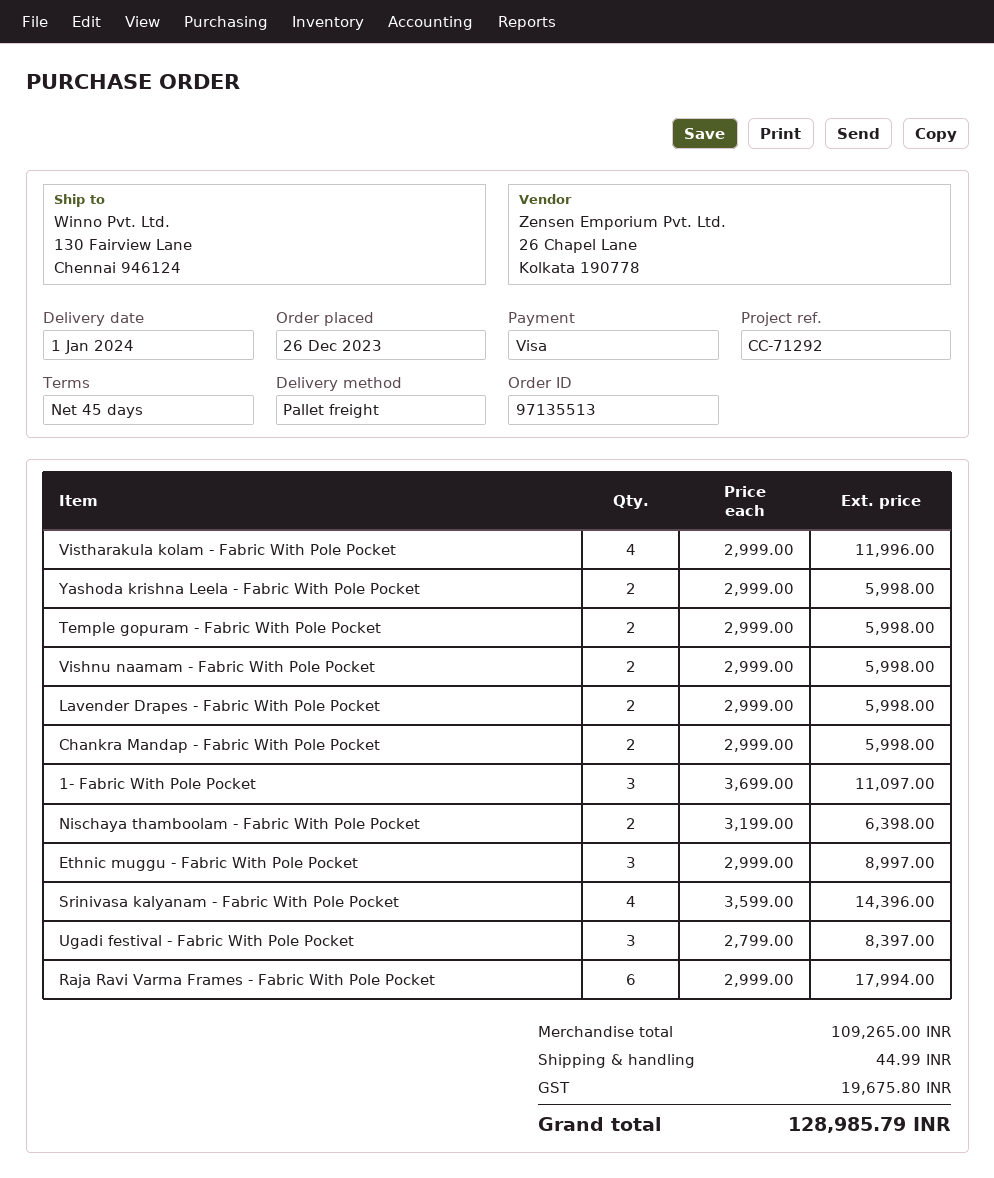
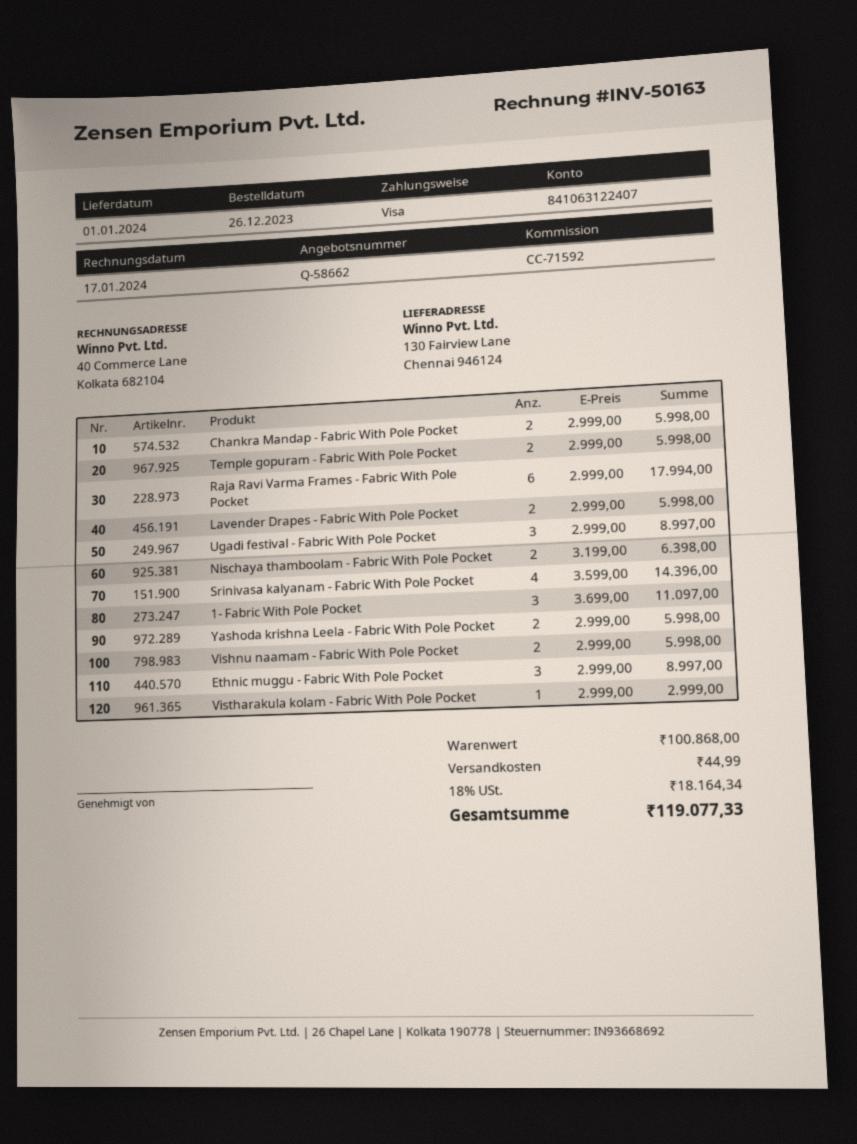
reference: CC-71292 -> CC-71592
Vistharakula kolam - Fabric With Pole Pocket: 4 x 2999.00 = 11996.00 -> 1 x 2999.00 = 2999.00
Ugadi festival - Fabric With Pole Pocket: 3 x 2799.00 = 8397.00 -> 3 x 2999.00 = 8997.00
subtotal: 109265.00 -> 100868.00
tax: 19675.80 -> 18164.34
total: 128985.79 -> 119077.33

